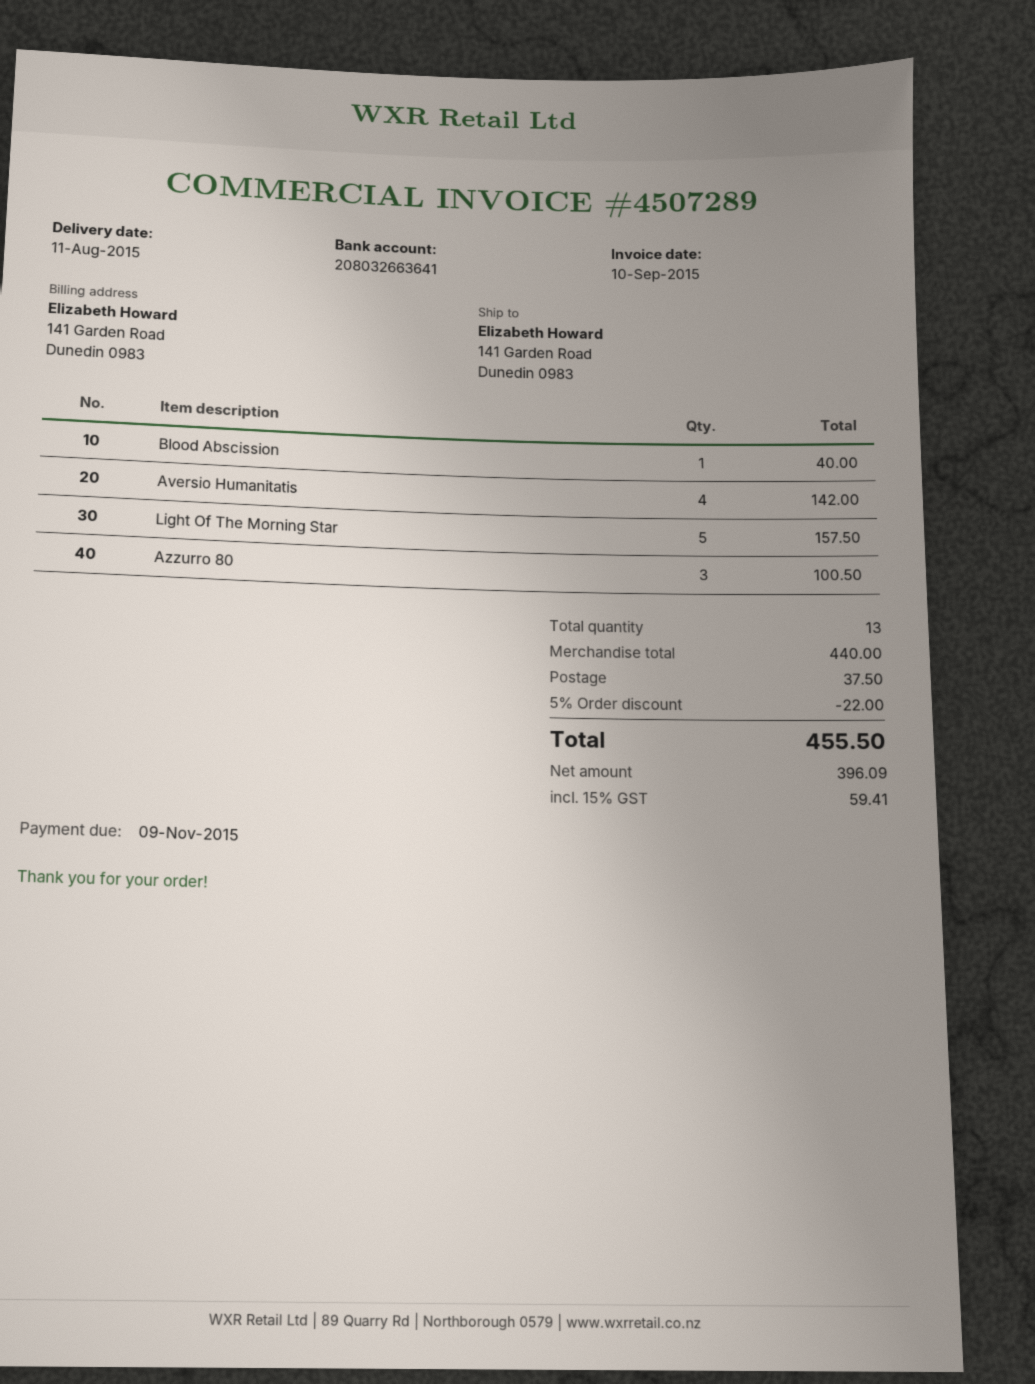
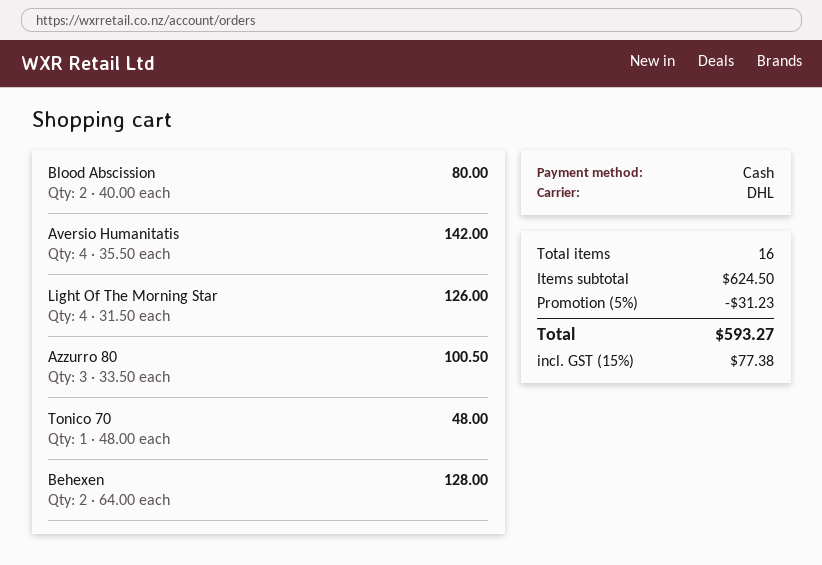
Blood Abscission: 1 for 40.00 -> 2 for 80.00
Light Of The Morning Star: 5 for 157.50 -> 4 for 126.00
Tonico 70: none -> 1 for 48.00
Behexen: none -> 2 for 128.00
total quantity: 13 -> 16
subtotal: 440.00 -> 624.50
discount: 5% = 22.00 -> 5% = 31.23
shipping: 37.50 -> none
tax: 15% = 59.41 -> 15% = 77.38
total: 455.50 -> 593.27

